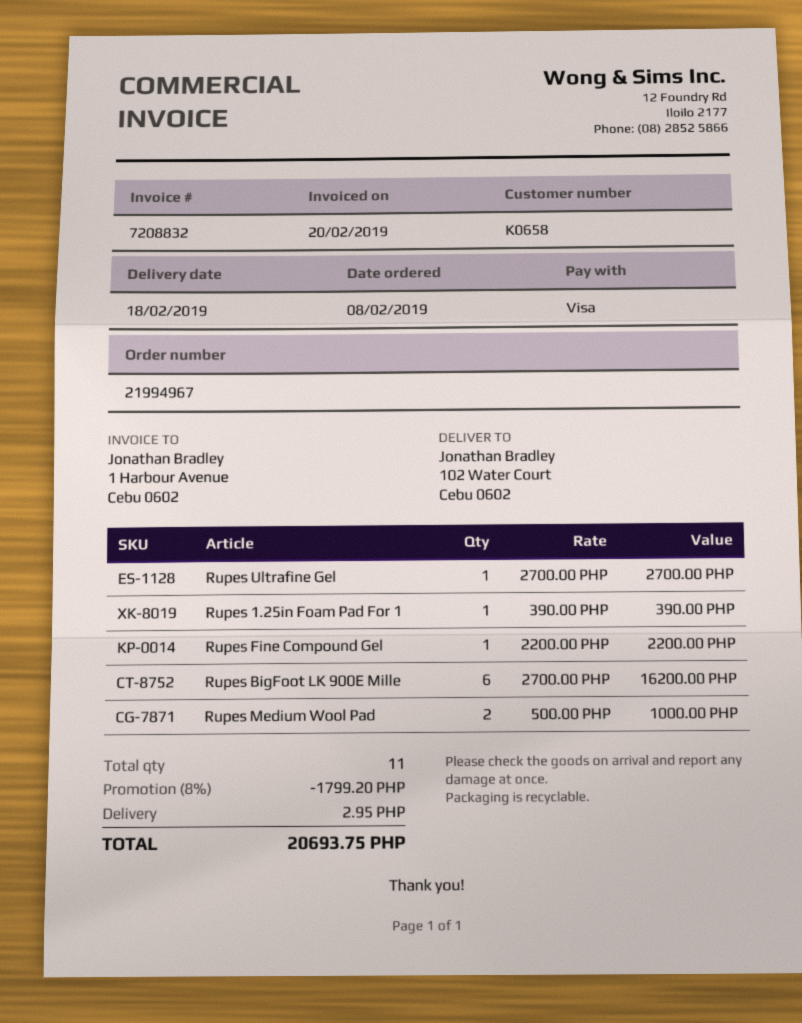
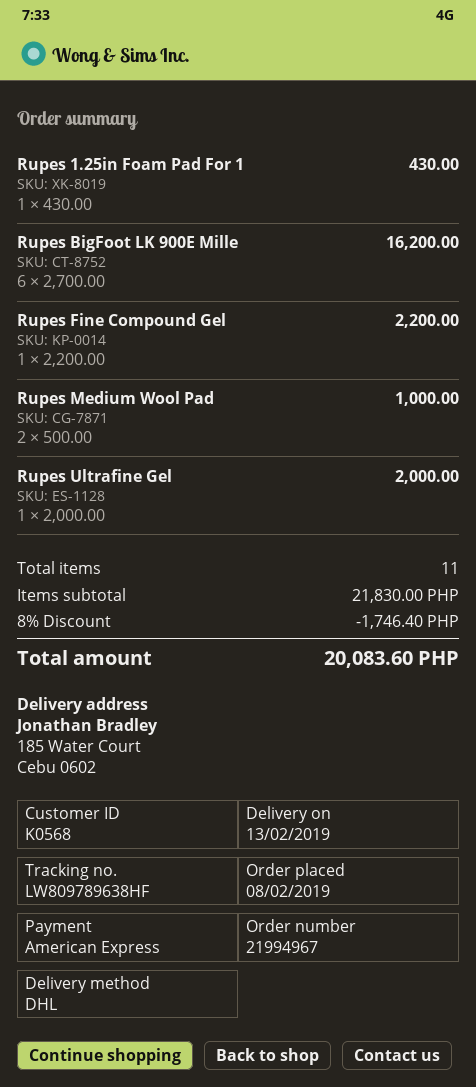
delivery date: 2019-02-18 -> 2019-02-13
customer number: K0658 -> K0568
payment method: Visa -> American Express
ship to: 102 Water Court, Cebu 0602 -> 185 Water Court, Cebu 0602
Rupes Ultrafine Gel: 1 x 2700.00 = 2700.00 -> 1 x 2000.00 = 2000.00
Rupes 1.25in Foam Pad For 1: 1 x 390.00 = 390.00 -> 1 x 430.00 = 430.00
discount: 8% = 1799.20 -> 8% = 1746.40
shipping: 2.95 -> none
total: 20693.75 -> 20083.60

